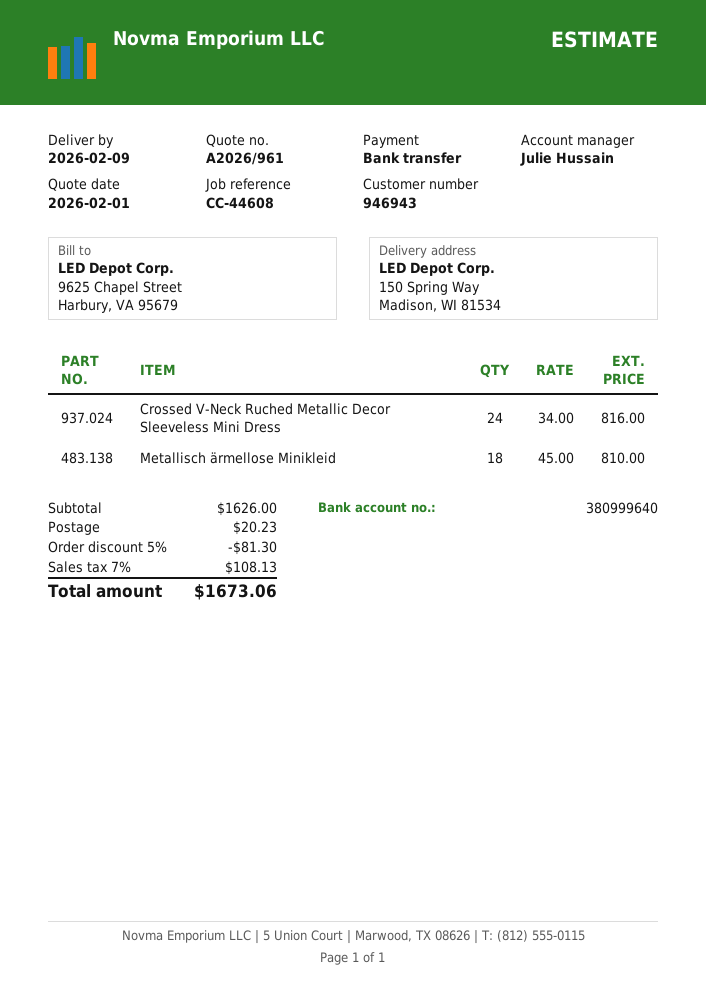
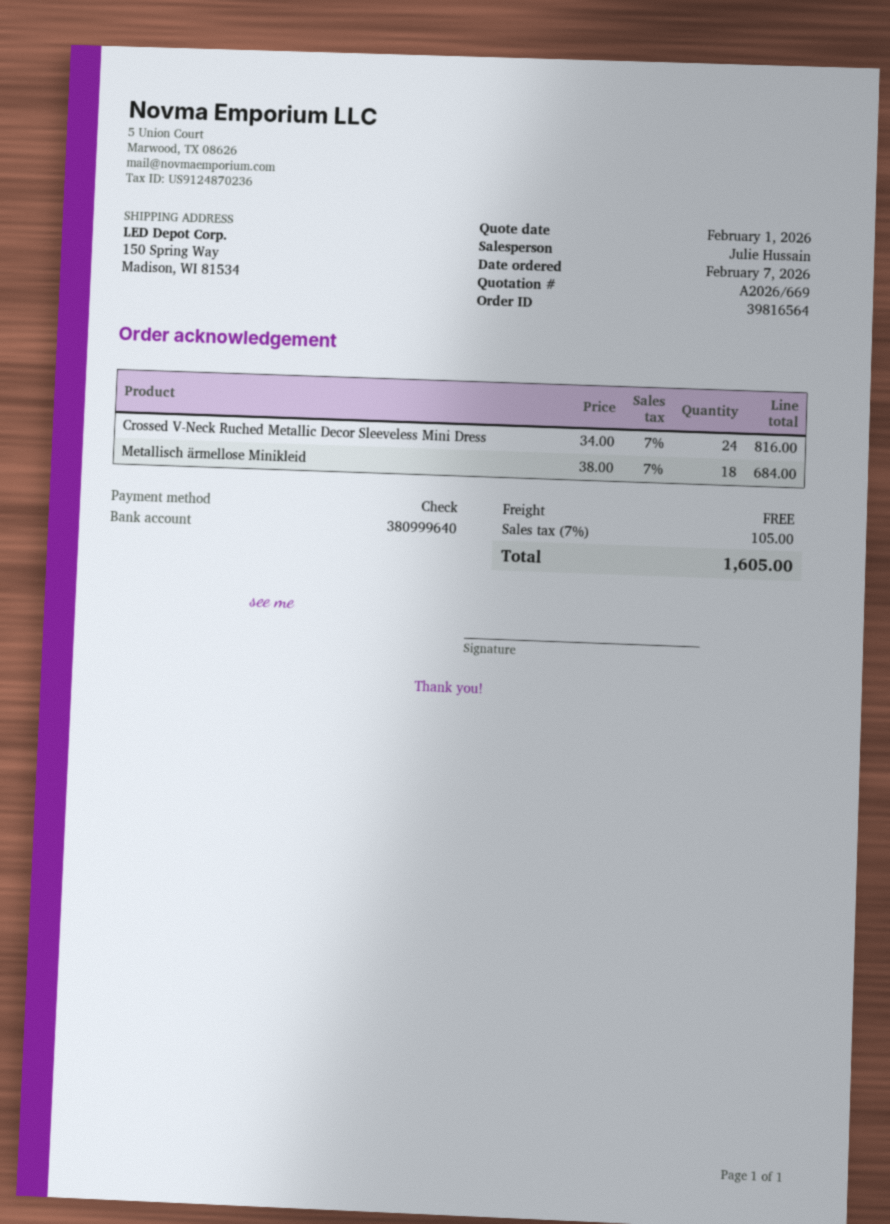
quote number: A2026/961 -> A2026/669
payment method: bank transfer -> cheque
Metallisch ärmellose Minikleid: 18 x 45.00 = 810.00 -> 18 x 38.00 = 684.00
discount: 5% = 81.30 -> none
shipping: 20.23 -> 0.00
tax: 7% = 108.13 -> 7% = 105.00
total: 1673.06 -> 1605.00

